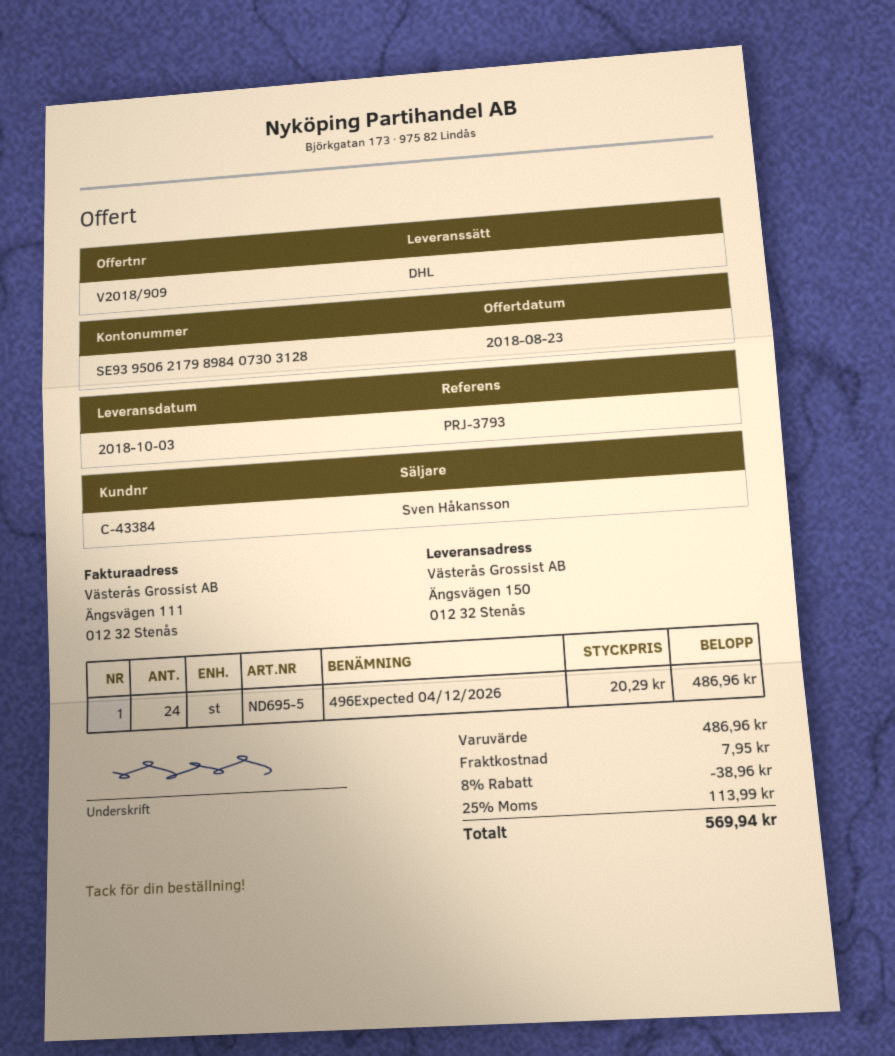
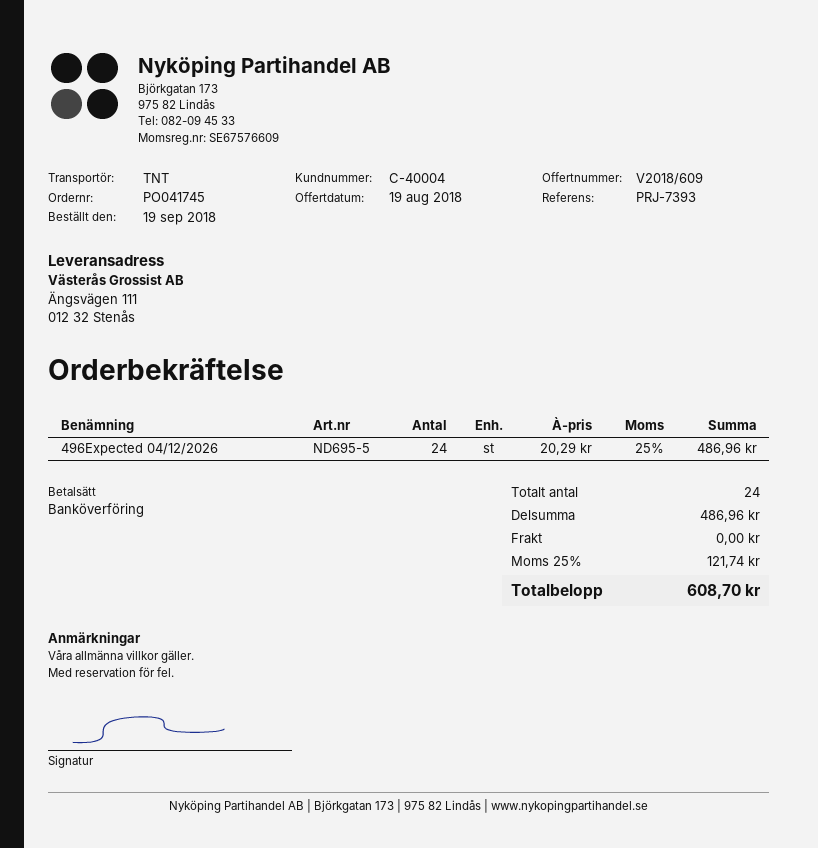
quote number: V2018/909 -> V2018/609
quote date: 2018-08-23 -> 2018-08-19
customer number: C-43384 -> C-40004
reference: PRJ-3793 -> PRJ-7393
shipping method: DHL -> TNT
ship to: Ängsvägen 150, 012 32 Stenås -> Ängsvägen 111, 012 32 Stenås
discount: 8% = 38.96 -> none
shipping: 7.95 -> 0.00
tax: 25% = 113.99 -> 25% = 121.74
total: 569.94 -> 608.70

